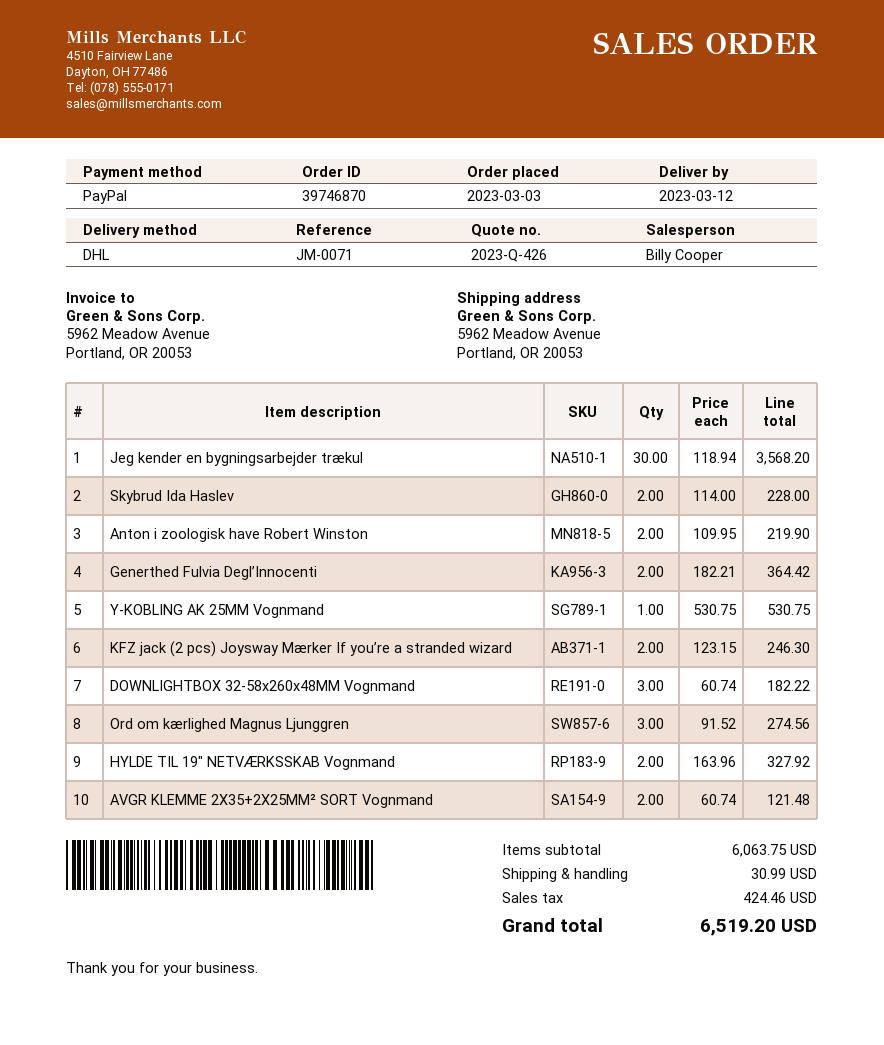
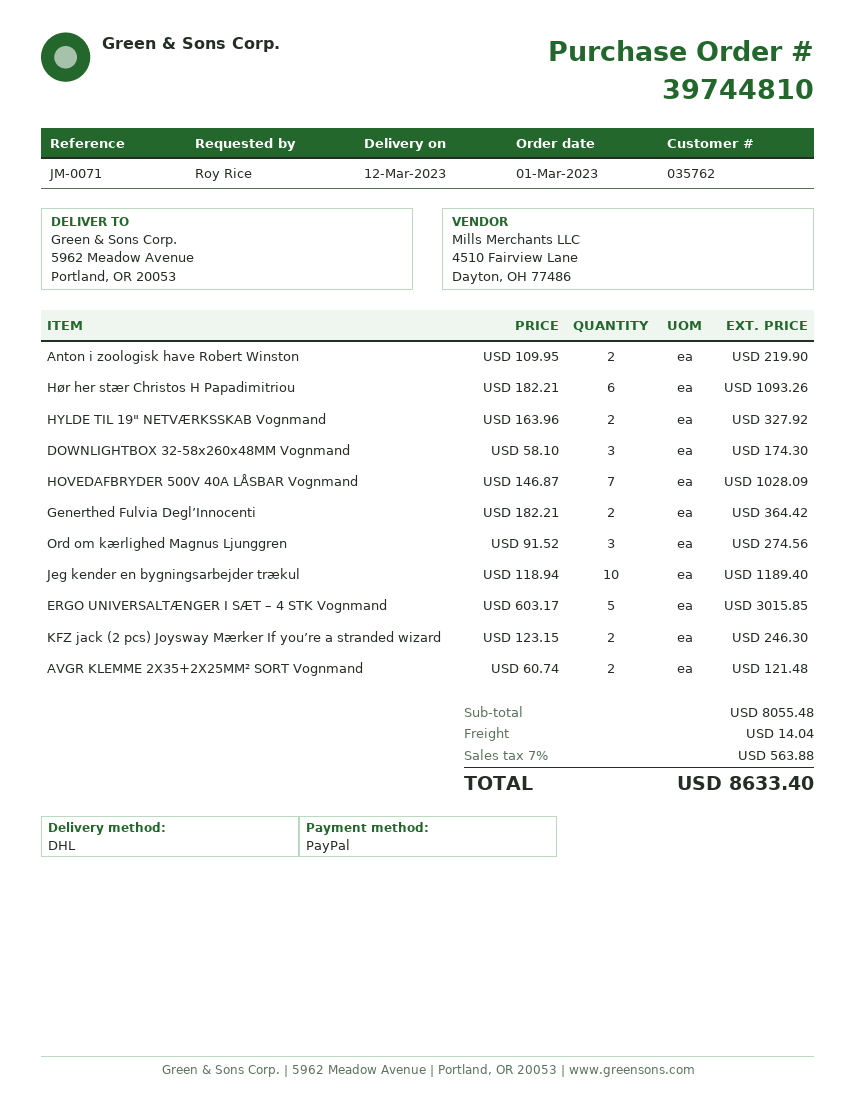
order number: 39746870 -> 39744810
order date: 2023-03-03 -> 2023-03-01
Jeg kender en bygningsarbejder trækul: 30 x 118.94 = 3568.20 -> 10 x 118.94 = 1189.40
Skybrud Ida Haslev: 2 x 114.00 = 228.00 -> none
Y-KOBLING AK 25MM Vognmand: 1 x 530.75 = 530.75 -> none
DOWNLIGHTBOX 32-58x260x48MM Vognmand: 3 x 60.74 = 182.22 -> 3 x 58.10 = 174.30
Hør her stær Christos H Papadimitriou: none -> 6 x 182.21 = 1093.26
HOVEDAFBRYDER 500V 40A LÅSBAR Vognmand: none -> 7 x 146.87 = 1028.09
ERGO UNIVERSALTÆNGER I SÆT – 4 STK Vognmand: none -> 5 x 603.17 = 3015.85
subtotal: 6063.75 -> 8055.48
shipping: 30.99 -> 14.04
tax: 424.46 -> 563.88
total: 6519.20 -> 8633.40

